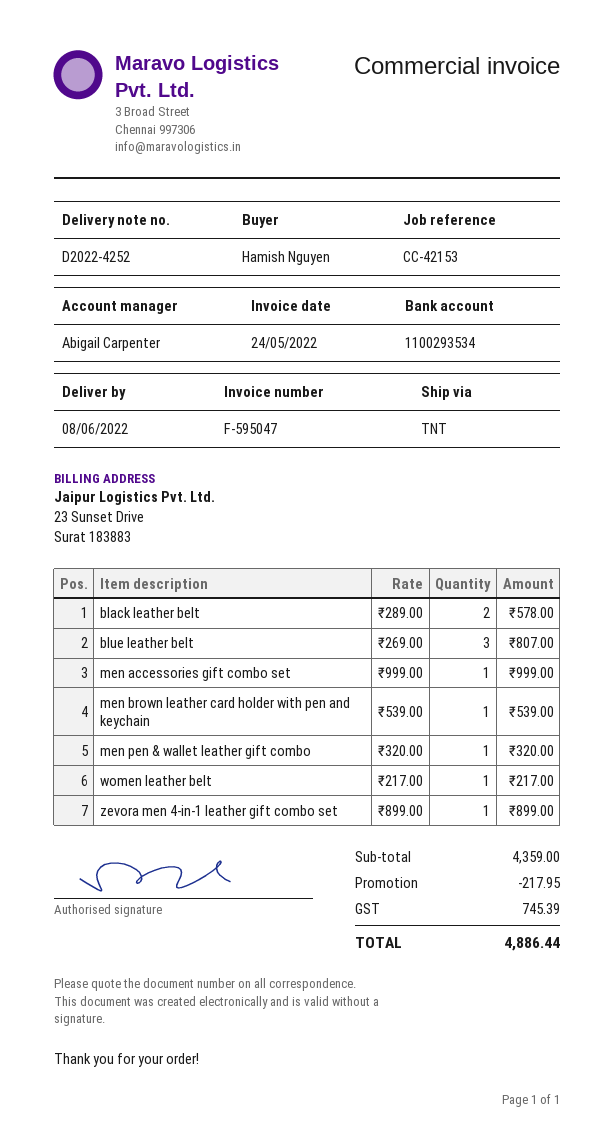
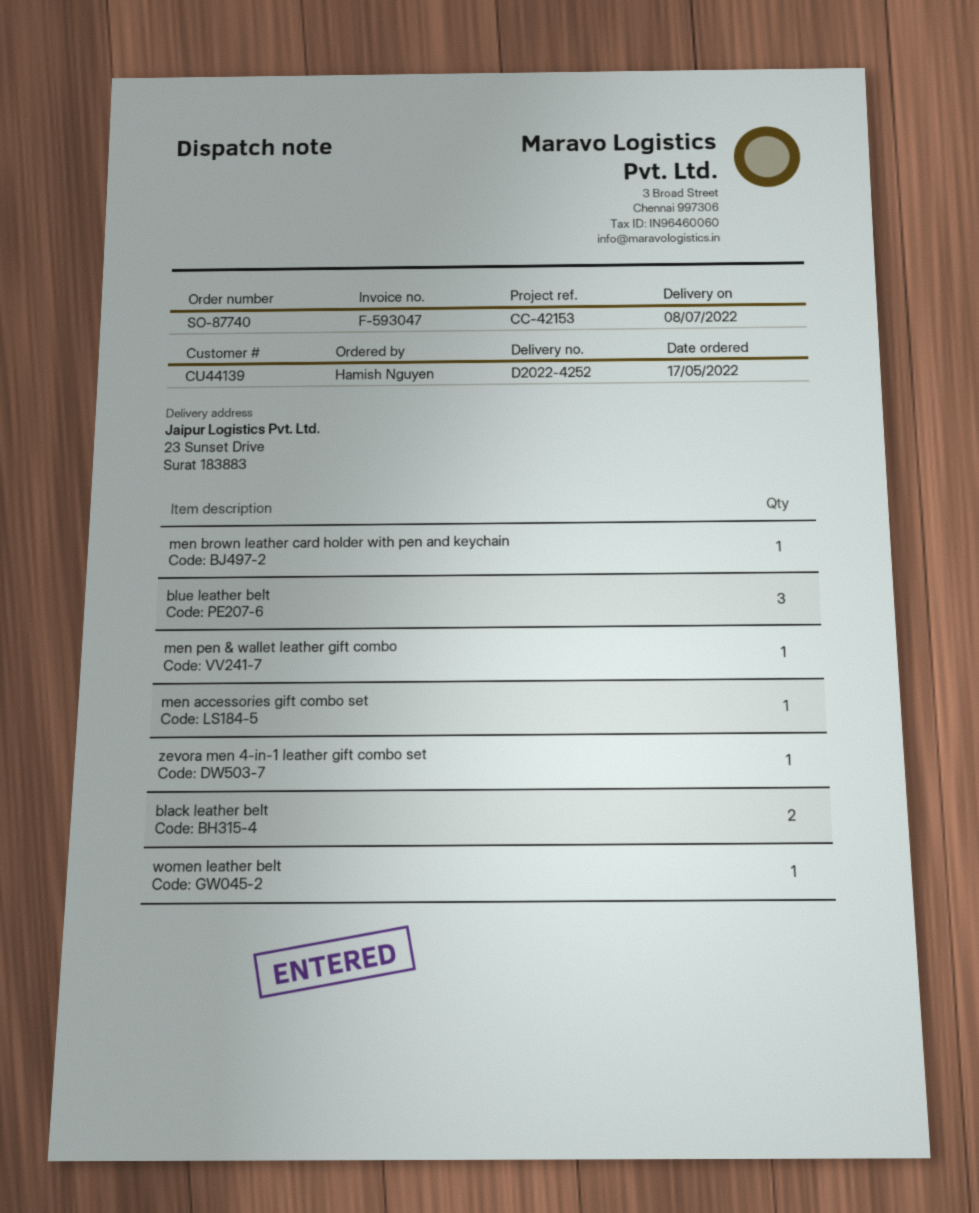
delivery date: 2022-06-08 -> 2022-07-08
invoice number: F-595047 -> F-593047

